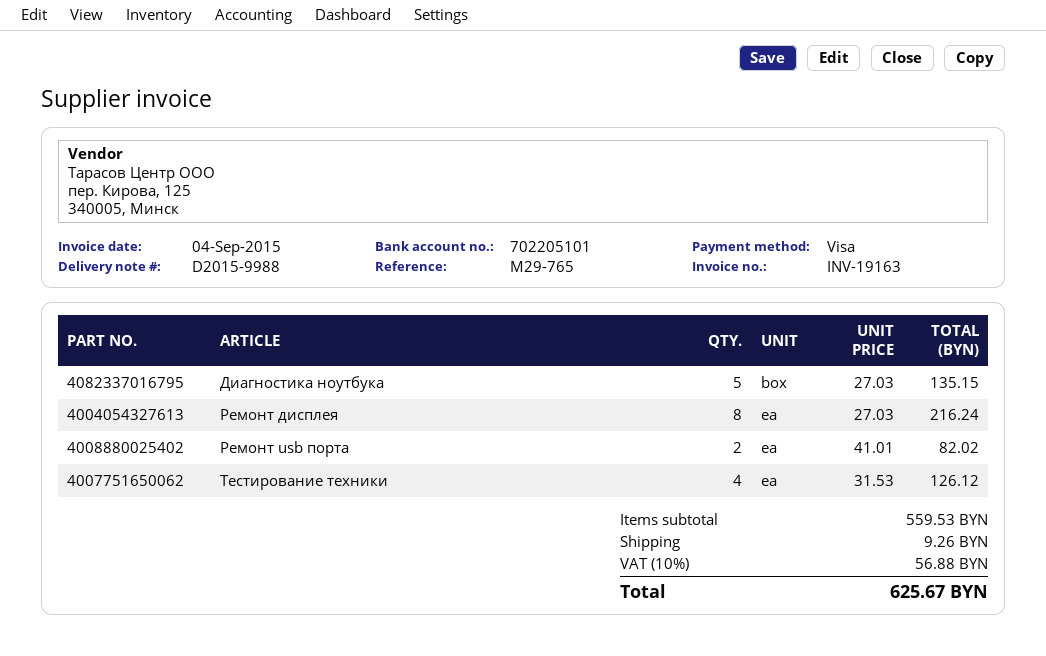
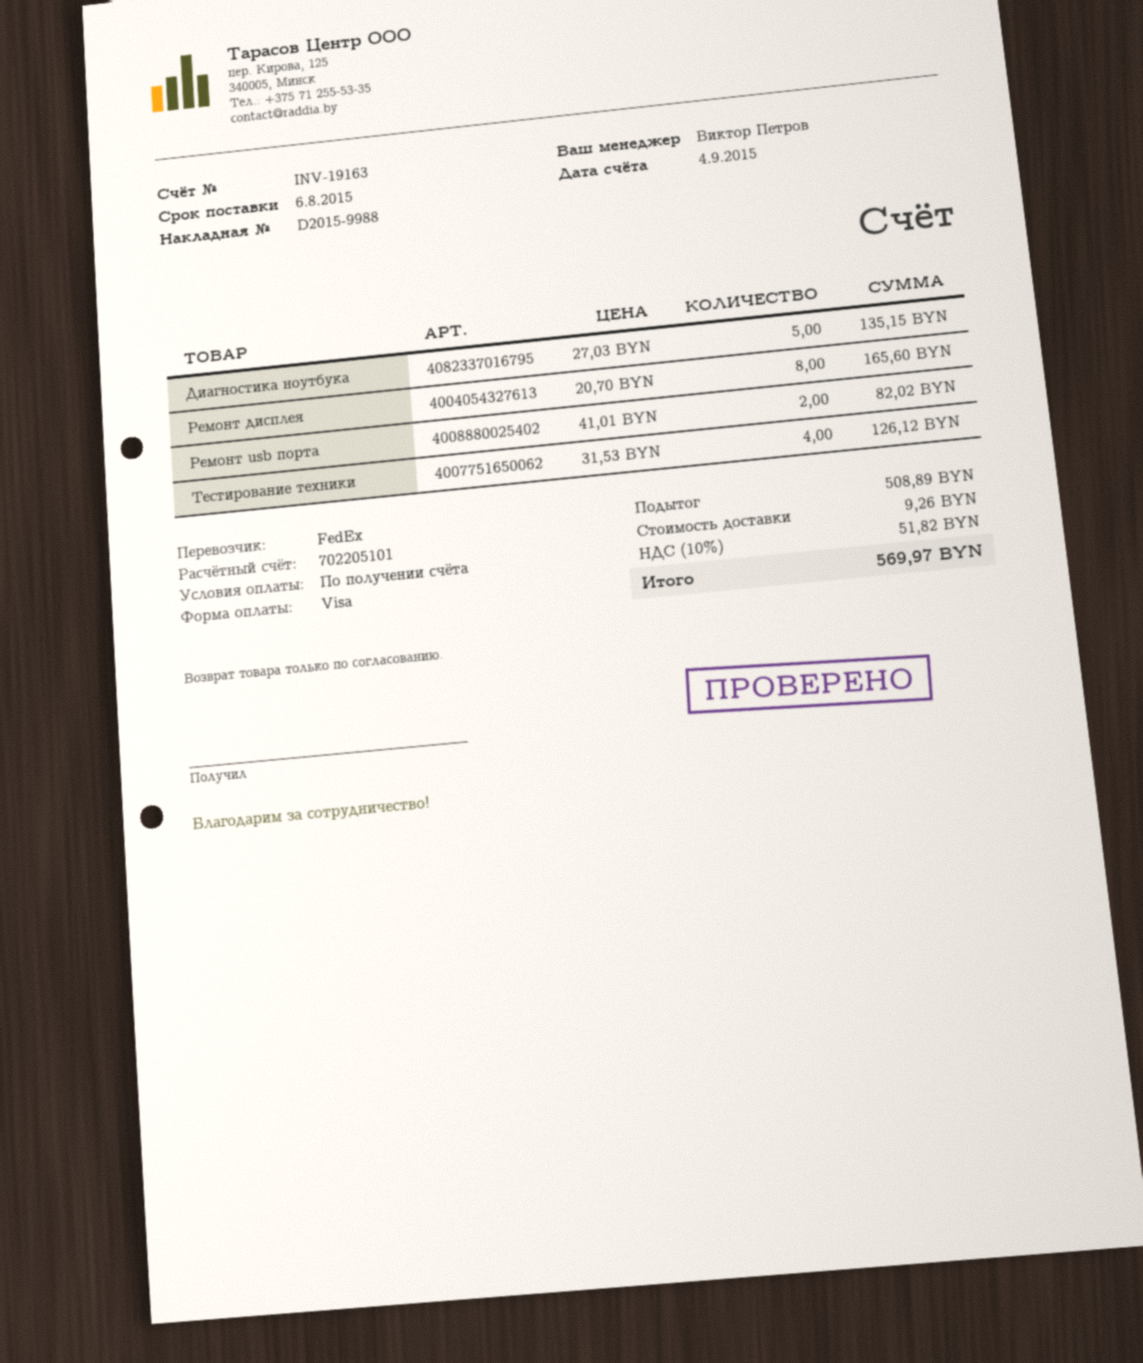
Ремонт дисплея: 8 x 27.03 = 216.24 -> 8 x 20.70 = 165.60
subtotal: 559.53 -> 508.89
tax: 10% = 56.88 -> 10% = 51.82
total: 625.67 -> 569.97

